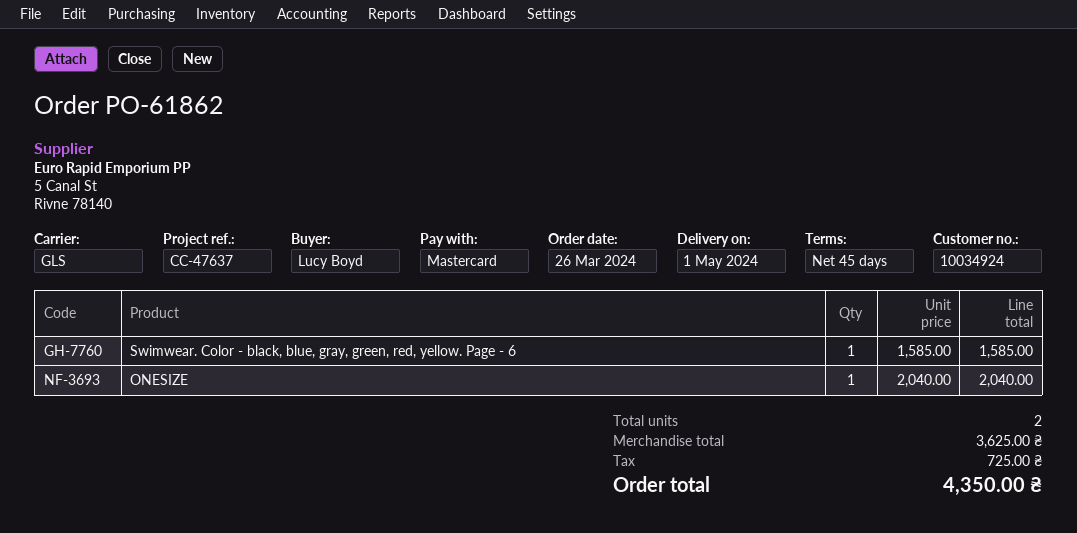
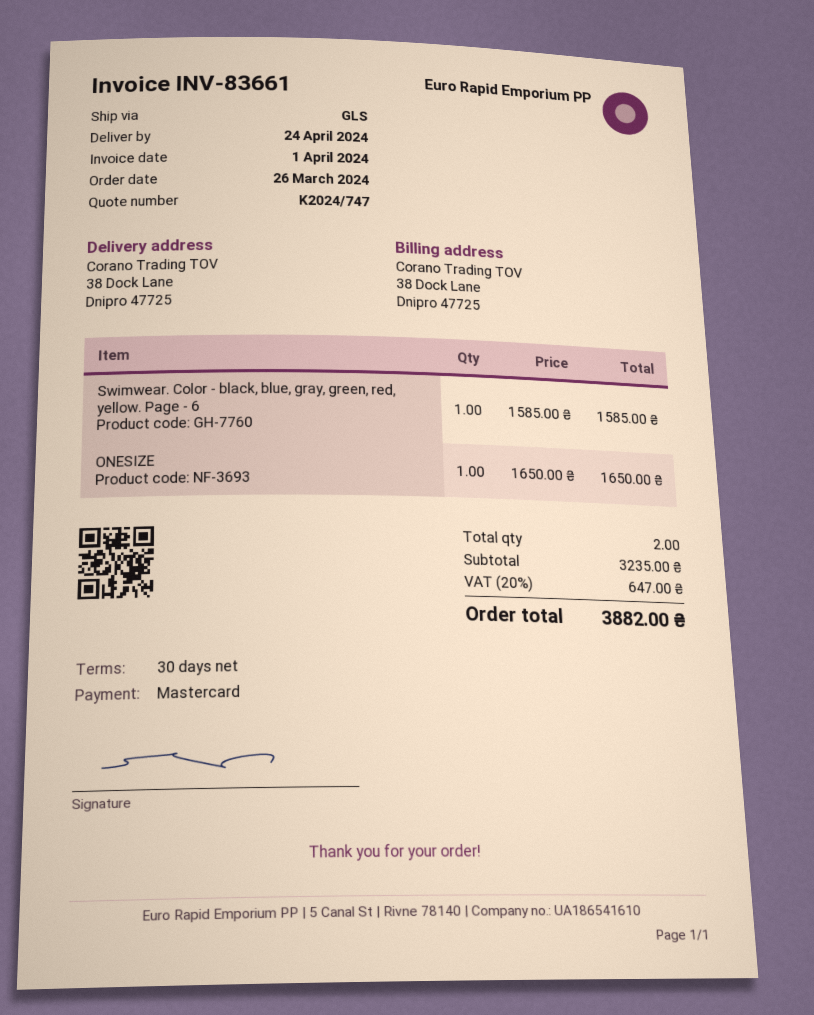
delivery date: 2024-05-01 -> 2024-04-24
payment terms: 45 days -> 30 days
ONESIZE: 1 x 2040.00 = 2040.00 -> 1 x 1650.00 = 1650.00
subtotal: 3625.00 -> 3235.00
tax: 725.00 -> 647.00
total: 4350.00 -> 3882.00

